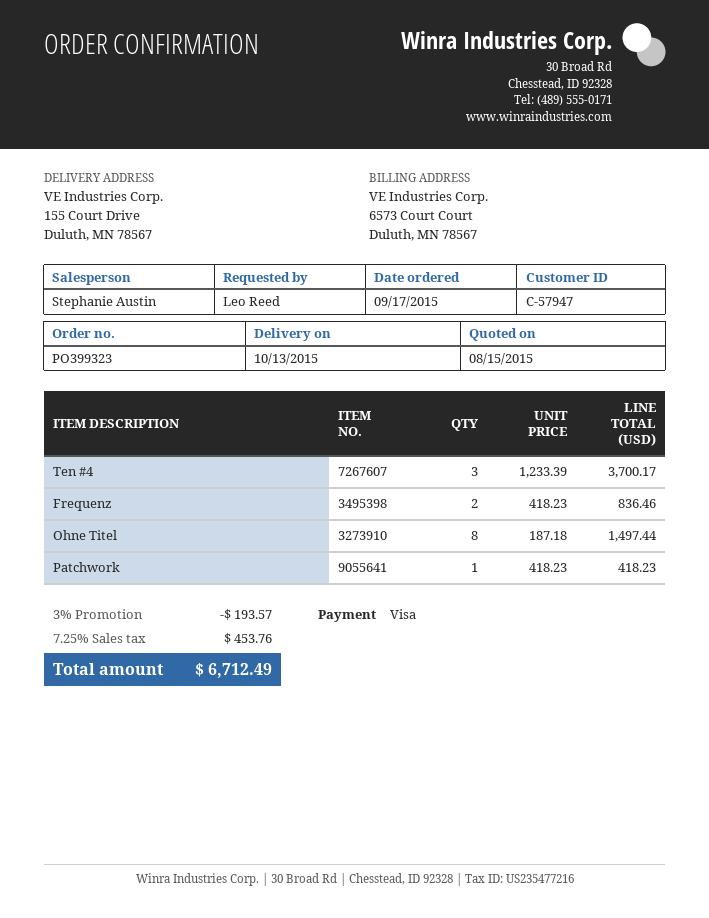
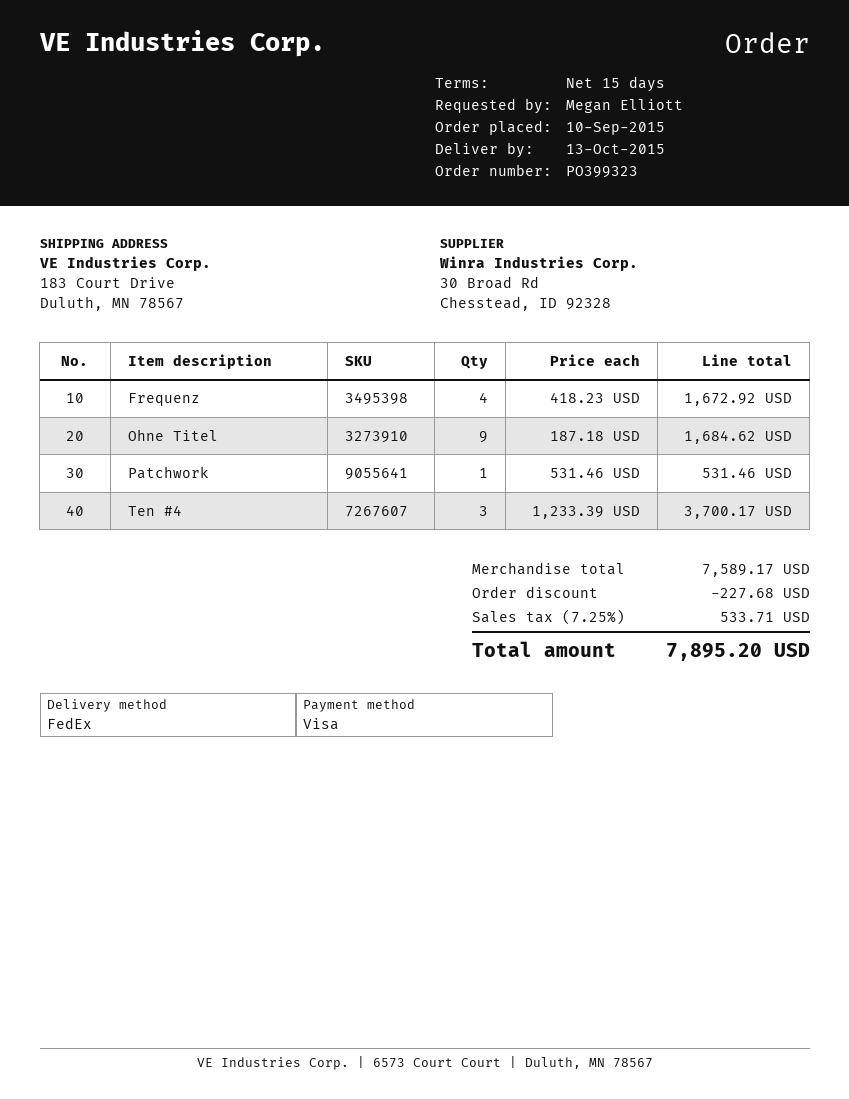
order date: 2015-09-17 -> 2015-09-10
ordered by: Leo Reed -> Megan Elliott
ship to: 155 Court Drive, Duluth, MN 78567 -> 183 Court Drive, Duluth, MN 78567
Frequenz: 2 x 418.23 = 836.46 -> 4 x 418.23 = 1672.92
Ohne Titel: 8 x 187.18 = 1497.44 -> 9 x 187.18 = 1684.62
Patchwork: 1 x 418.23 = 418.23 -> 1 x 531.46 = 531.46
discount: 193.57 -> 227.68
tax: 7.25% = 453.76 -> 7.25% = 533.71
total: 6712.49 -> 7895.20

